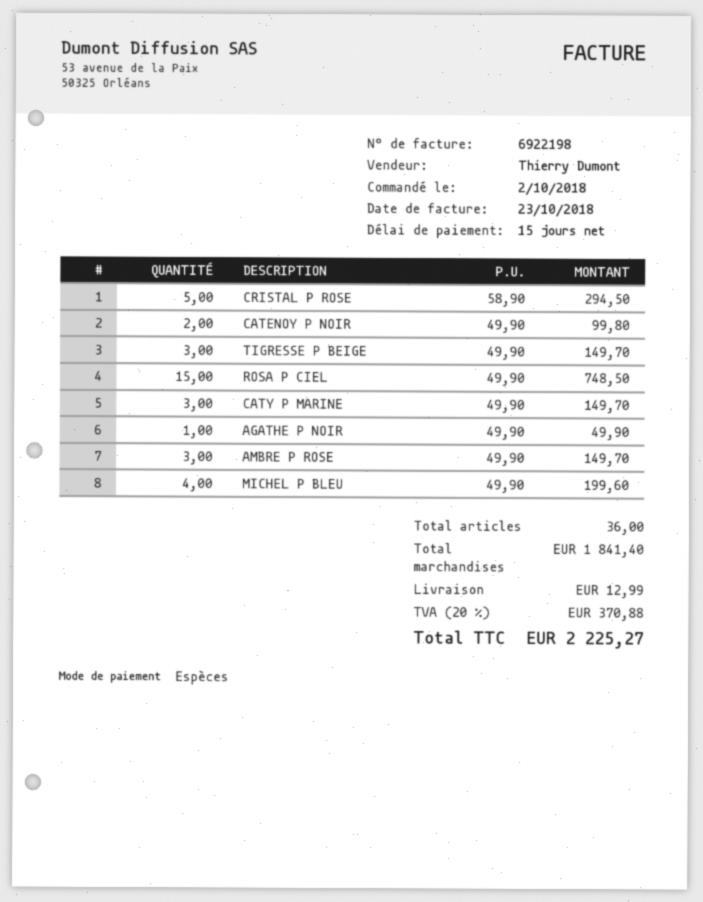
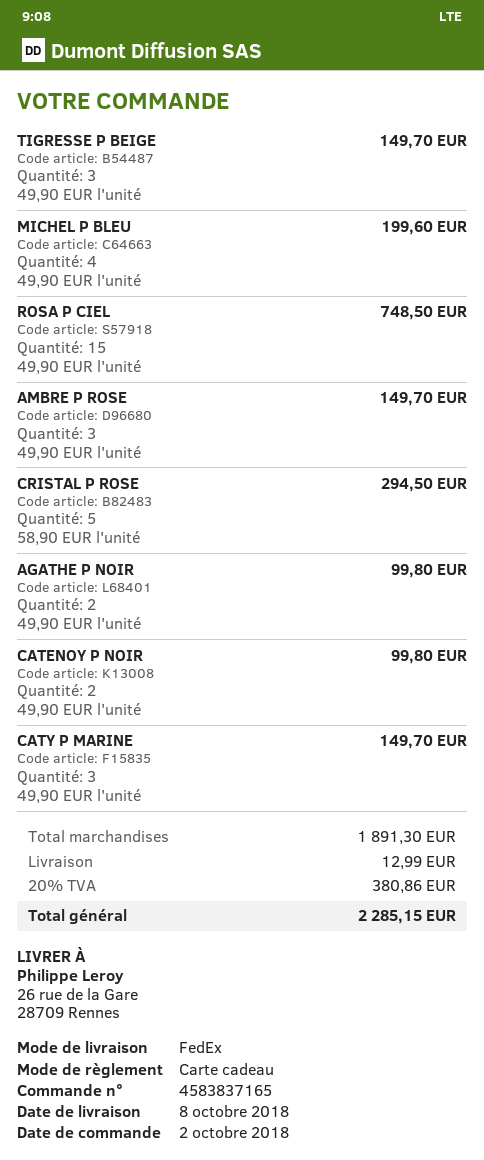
payment method: cash -> gift card
AGATHE P NOIR: 1 x 49.90 = 49.90 -> 2 x 49.90 = 99.80
subtotal: 1841.40 -> 1891.30
tax: 20% = 370.88 -> 20% = 380.86
total: 2225.27 -> 2285.15

